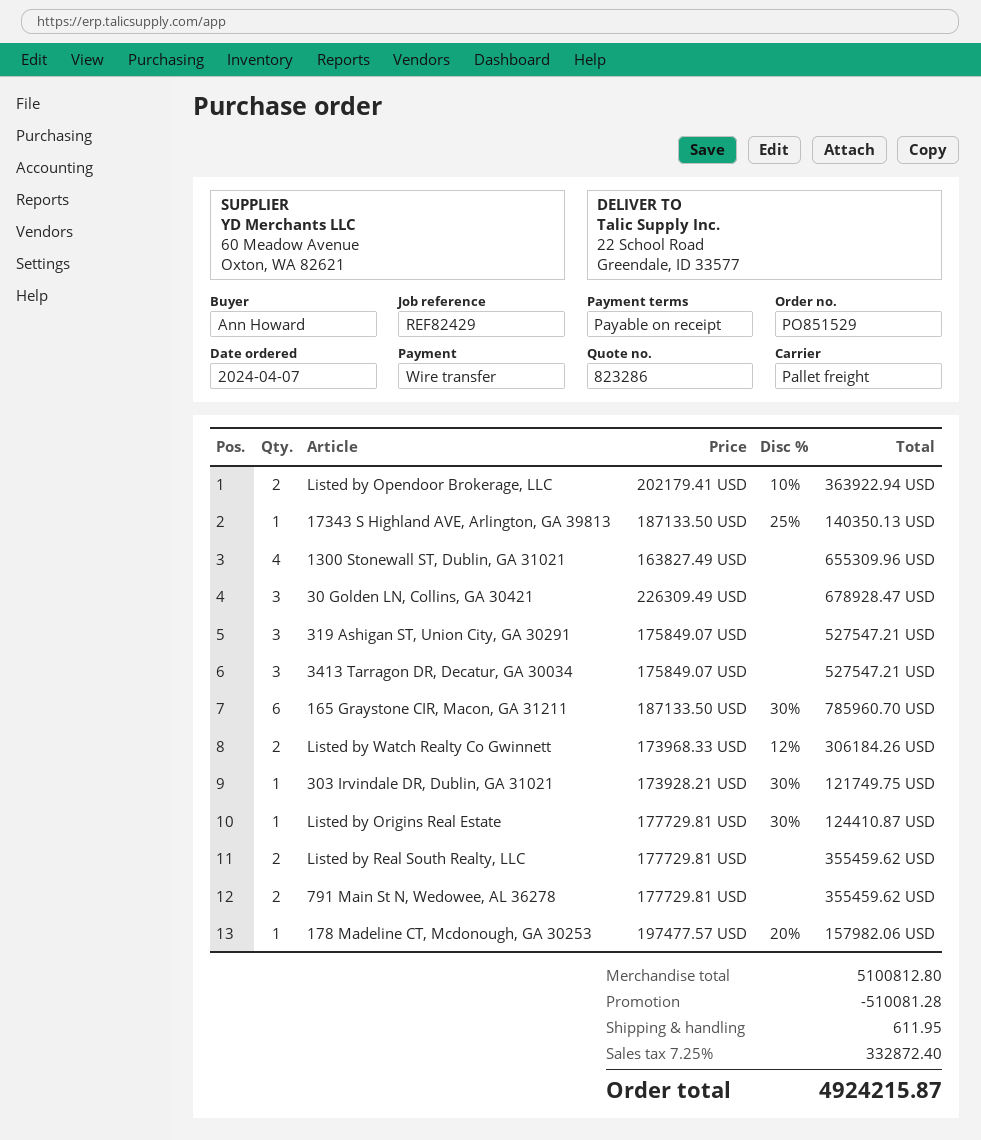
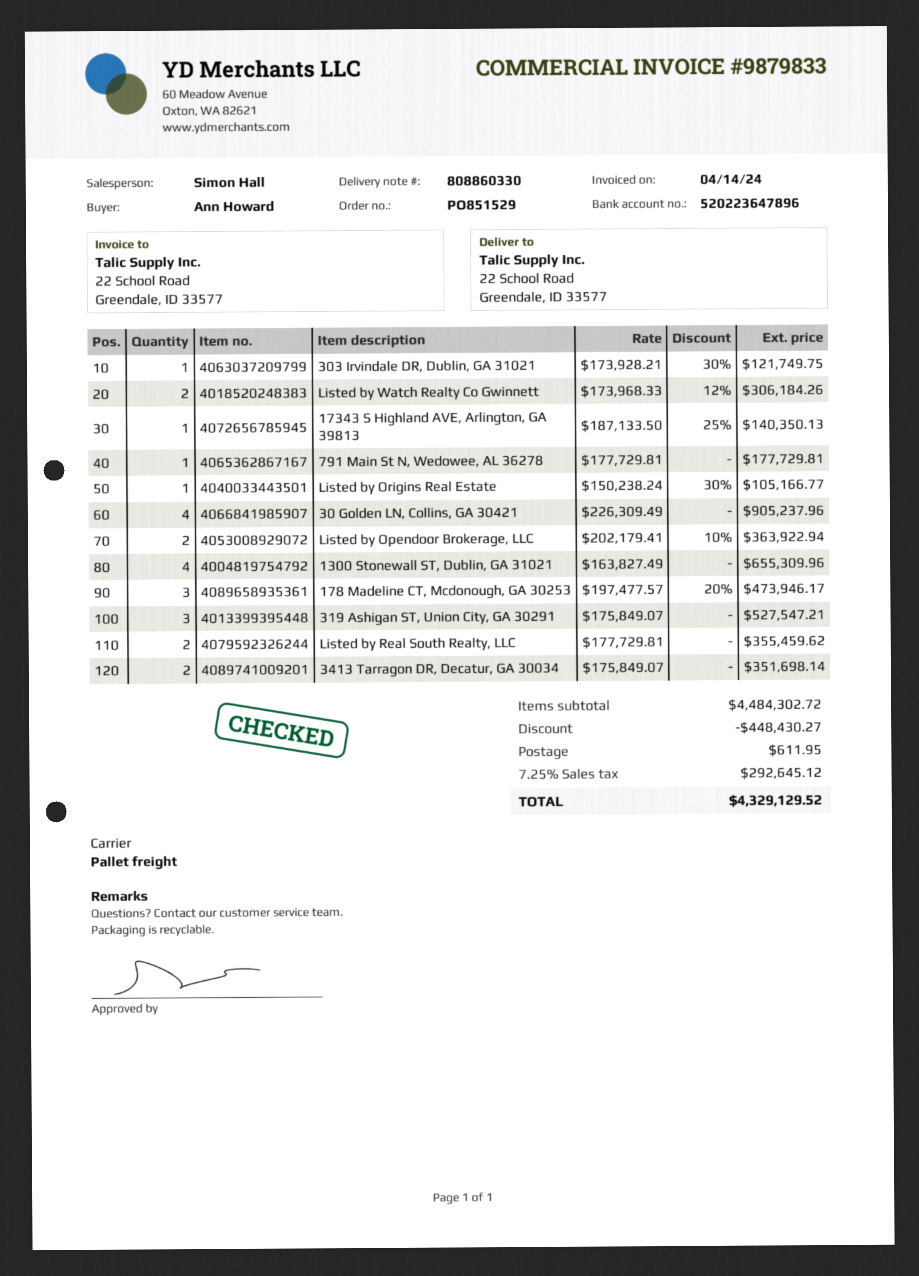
30 Golden LN, Collins, GA 30421: 3 x 226309.49 = 678928.47 -> 4 x 226309.49 = 905237.96
3413 Tarragon DR, Decatur, GA 30034: 3 x 175849.07 = 527547.21 -> 2 x 175849.07 = 351698.14
165 Graystone CIR, Macon, GA 31211: 6 x 187133.50 - 30% = 785960.70 -> none
Listed by Origins Real Estate: 1 x 177729.81 - 30% = 124410.87 -> 1 x 150238.24 - 30% = 105166.77
791 Main St N, Wedowee, AL 36278: 2 x 177729.81 = 355459.62 -> 1 x 177729.81 = 177729.81
178 Madeline CT, Mcdonough, GA 30253: 1 x 197477.57 - 20% = 157982.06 -> 3 x 197477.57 - 20% = 473946.17
subtotal: 5100812.80 -> 4484302.72
discount: 510081.28 -> 448430.27
tax: 7.25% = 332872.40 -> 7.25% = 292645.12
total: 4924215.87 -> 4329129.52

